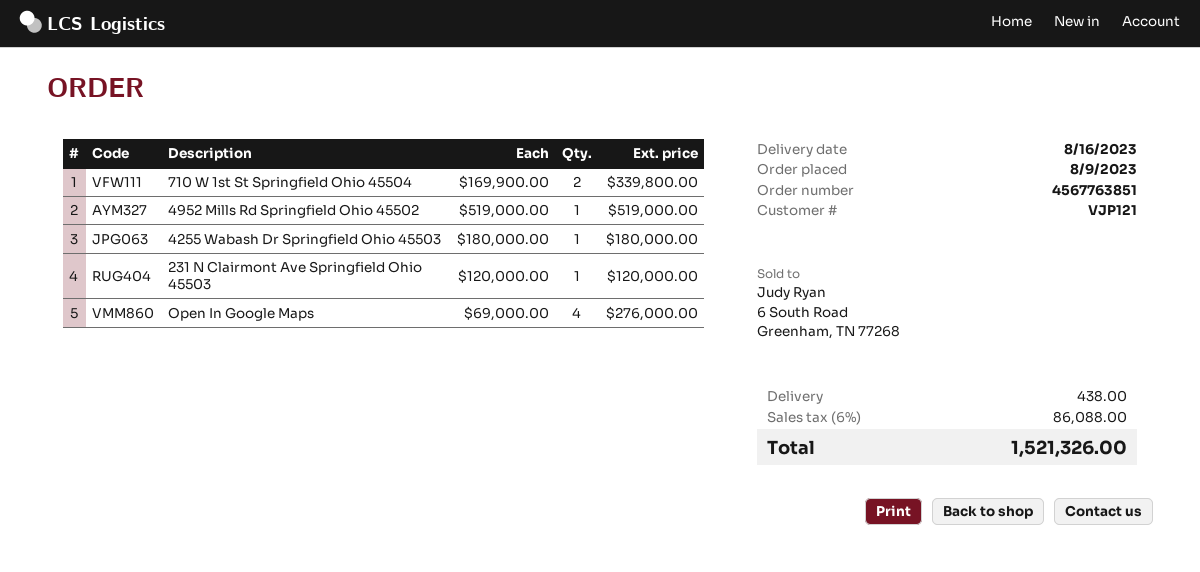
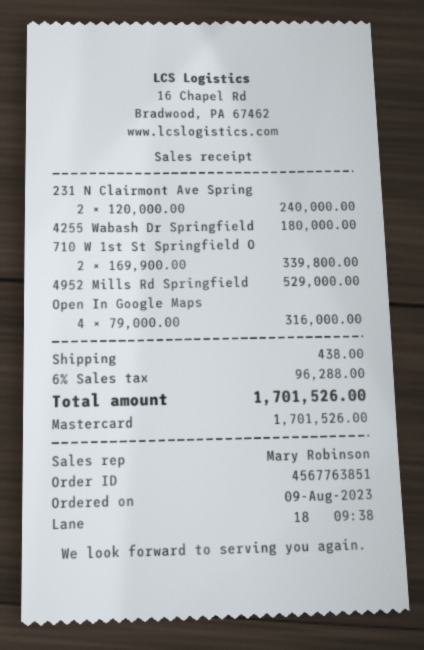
4952 Mills Rd Springfield Ohio 45502: 1 x 519000.00 = 519000.00 -> 1 x 529000.00 = 529000.00
231 N Clairmont Ave Springfield Ohio 45503: 1 x 120000.00 = 120000.00 -> 2 x 120000.00 = 240000.00
Open In Google Maps: 4 x 69000.00 = 276000.00 -> 4 x 79000.00 = 316000.00
tax: 6% = 86088.00 -> 6% = 96288.00
total: 1521326.00 -> 1701526.00

